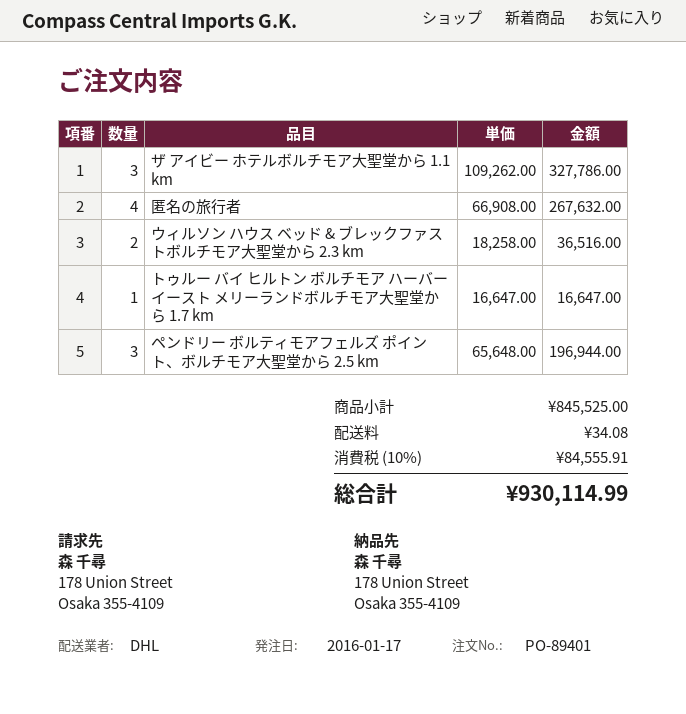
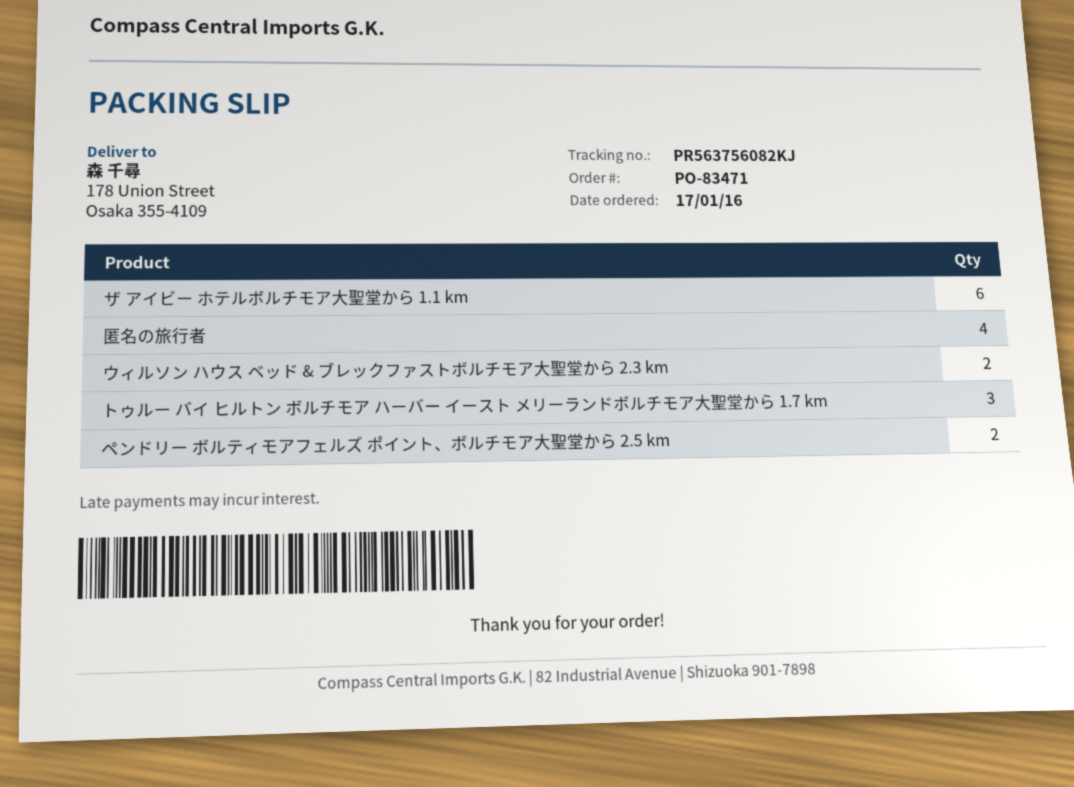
order number: PO-89401 -> PO-83471
ザ アイビー ホテルボルチモア大聖堂から 1.1 km: 3 -> 6
トゥルー バイ ヒルトン ボルチモア ハーバー イースト メリーランドボルチモア大聖堂から 1.7 km: 1 -> 3
ペンドリー ボルティモアフェルズ ポイント、ボルチモア大聖堂から 2.5 km: 3 -> 2

